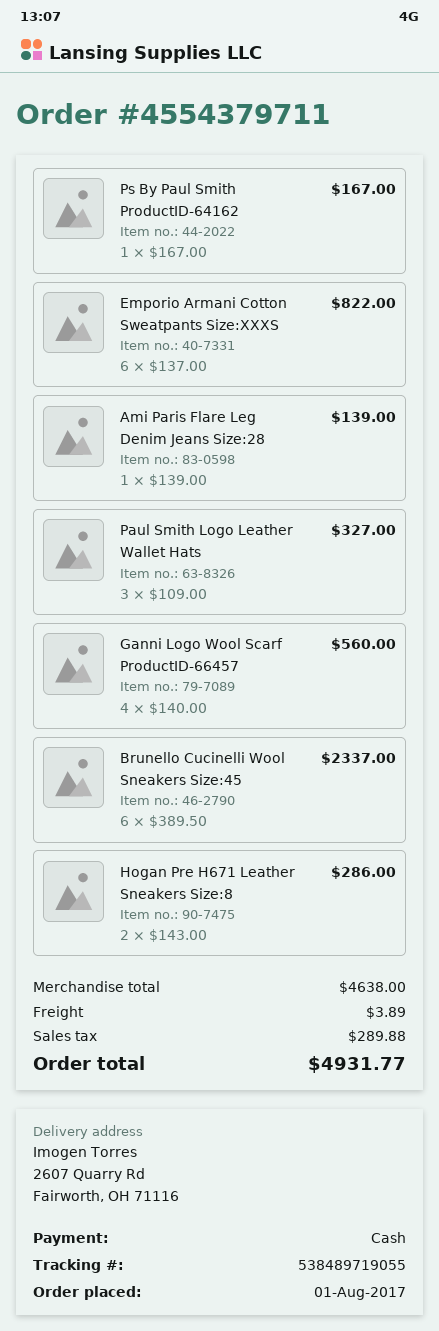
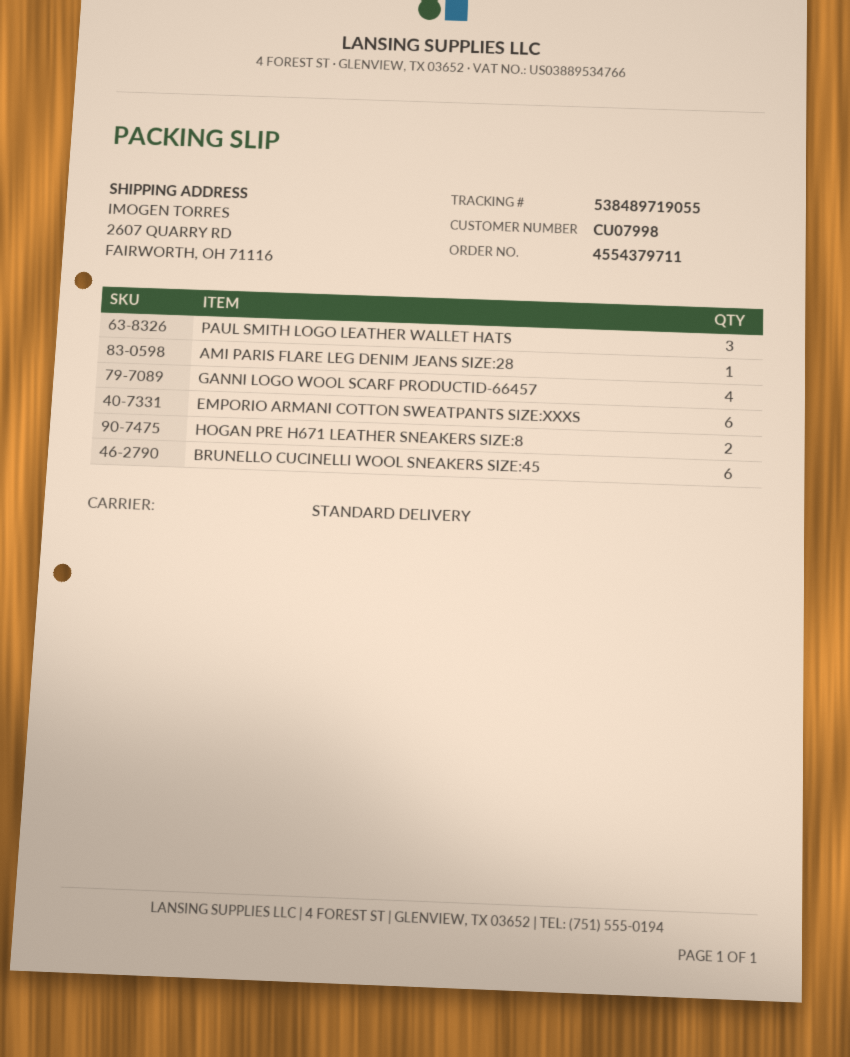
Ps By Paul Smith ProductID-64162: 1 -> none

